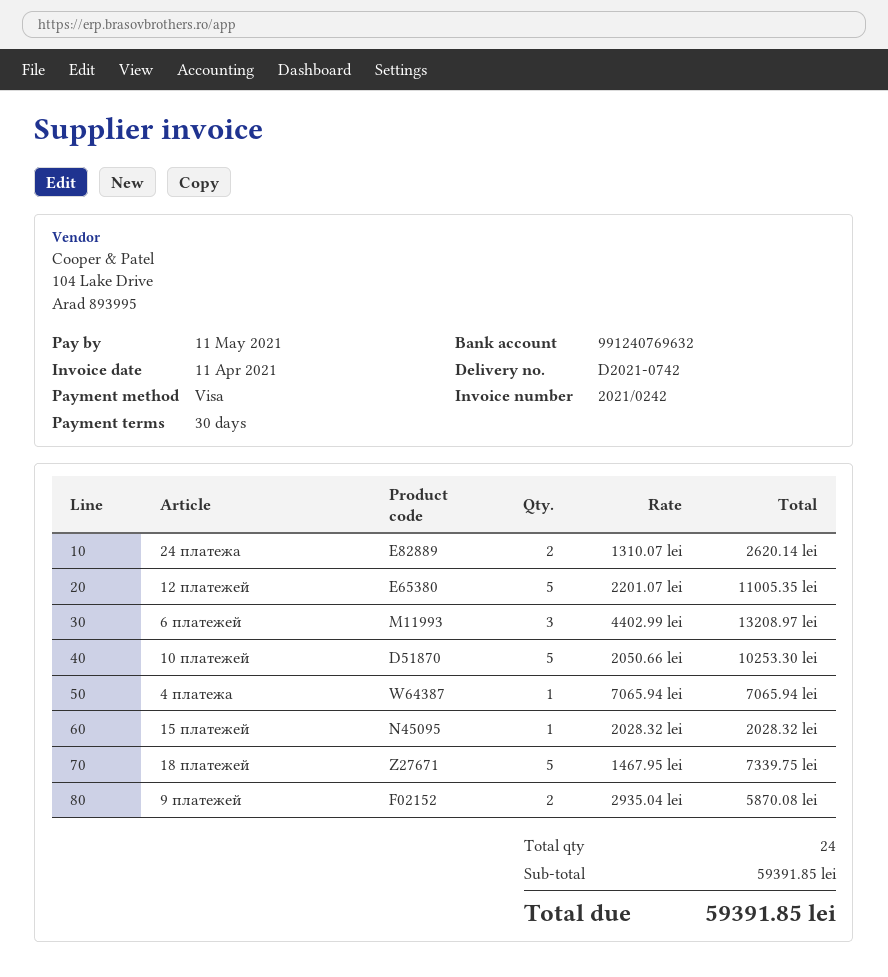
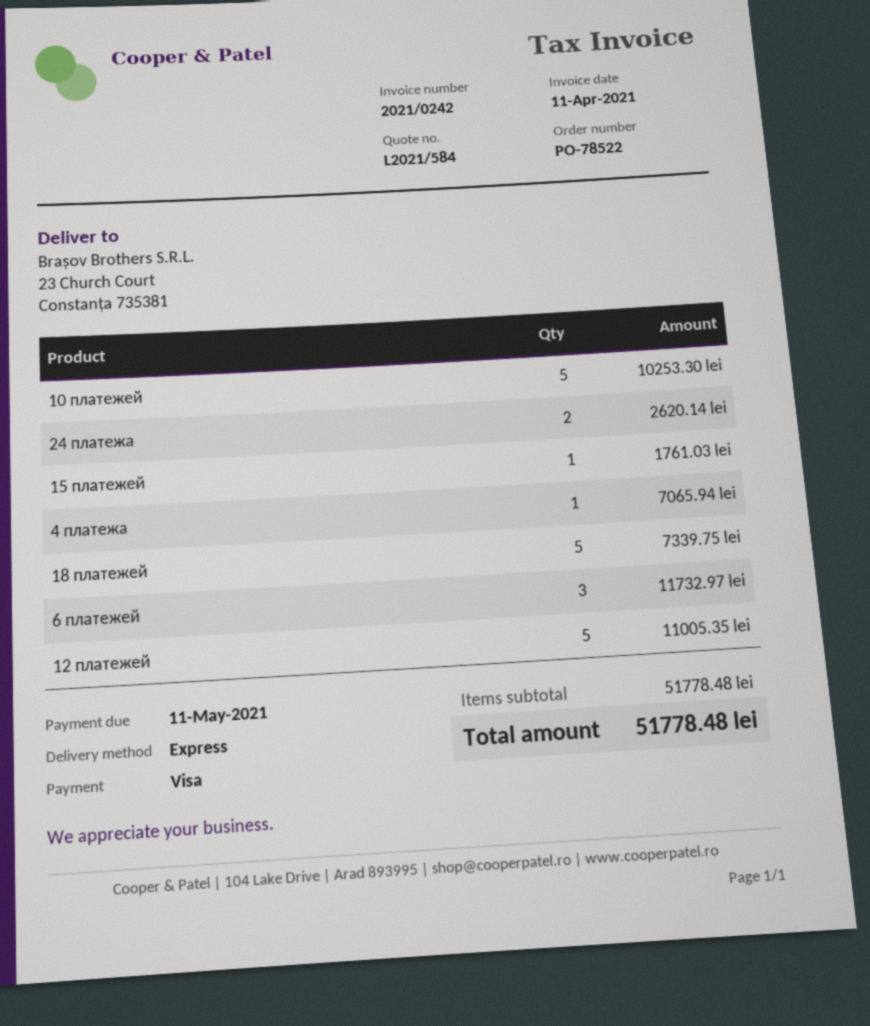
6 платежей: 3 for 13208.97 -> 3 for 11732.97
15 платежей: 1 for 2028.32 -> 1 for 1761.03
9 платежей: 2 for 5870.08 -> none
subtotal: 59391.85 -> 51778.48
total: 59391.85 -> 51778.48

